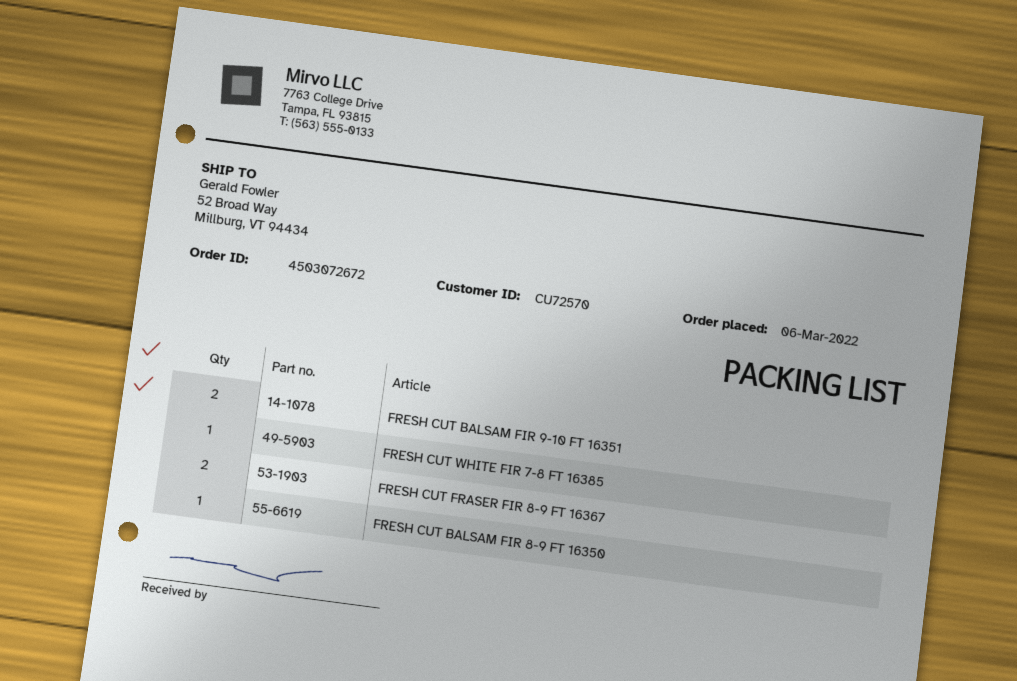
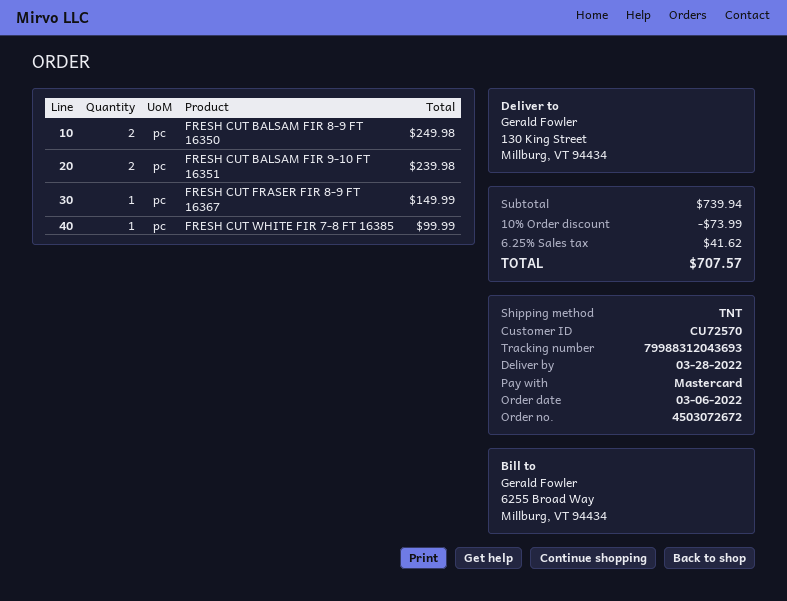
ship to: 52 Broad Way, Millburg, VT 94434 -> 130 King Street, Millburg, VT 94434
FRESH CUT FRASER FIR 8-9 FT 16367: 2 -> 1
FRESH CUT BALSAM FIR 8-9 FT 16350: 1 -> 2

